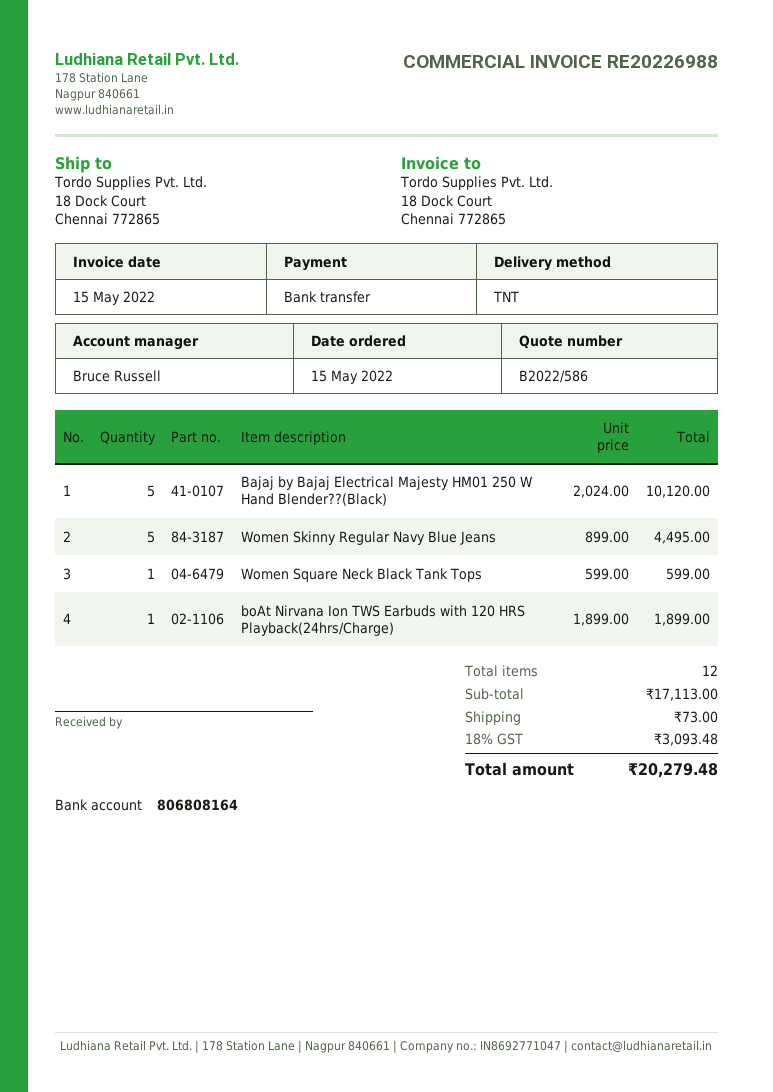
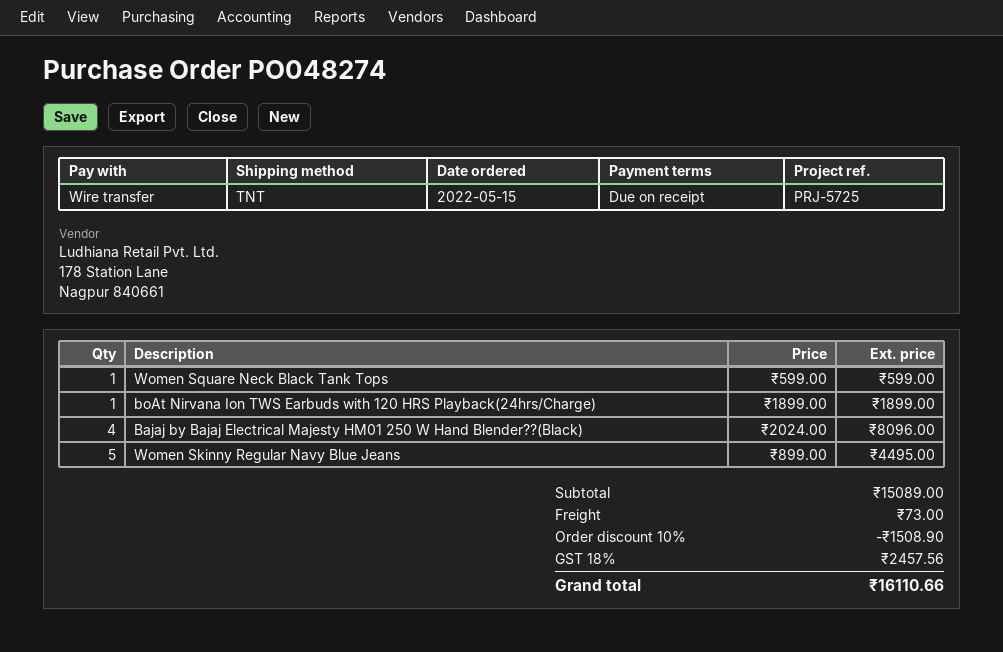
Bajaj by Bajaj Electrical Majesty HM01 250 W Hand Blender??(Black): 5 x 2024.00 = 10120.00 -> 4 x 2024.00 = 8096.00
subtotal: 17113.00 -> 15089.00
discount: none -> 10% = 1508.90
tax: 18% = 3093.48 -> 18% = 2457.56
total: 20279.48 -> 16110.66

